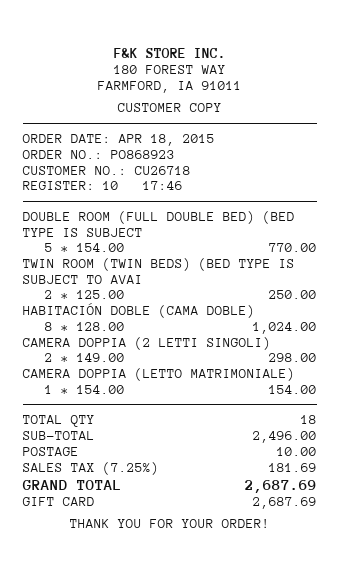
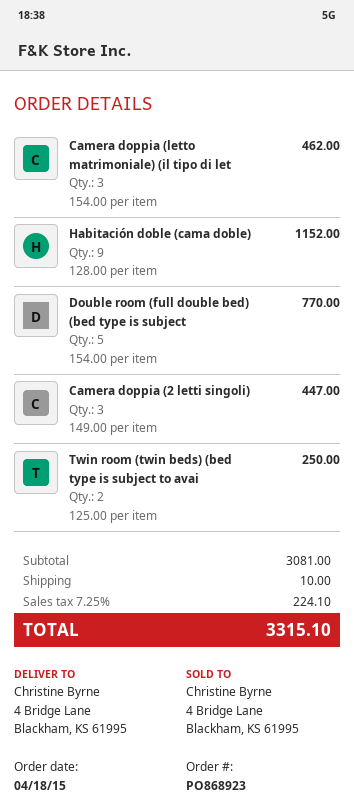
HABITACIÓN DOBLE (CAMA DOBLE): 8 x 128.00 = 1024.00 -> 9 x 128.00 = 1152.00
CAMERA DOPPIA (2 LETTI SINGOLI): 2 x 149.00 = 298.00 -> 3 x 149.00 = 447.00
CAMERA DOPPIA (LETTO MATRIMONIALE): 1 x 154.00 = 154.00 -> none
Camera doppia (letto matrimoniale) (il tipo di let: none -> 3 x 154.00 = 462.00
subtotal: 2496.00 -> 3081.00
tax: 7.25% = 181.69 -> 7.25% = 224.10
total: 2687.69 -> 3315.10

